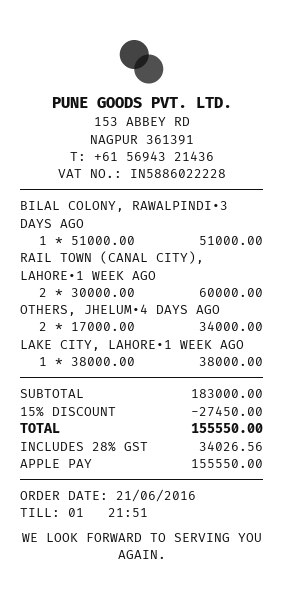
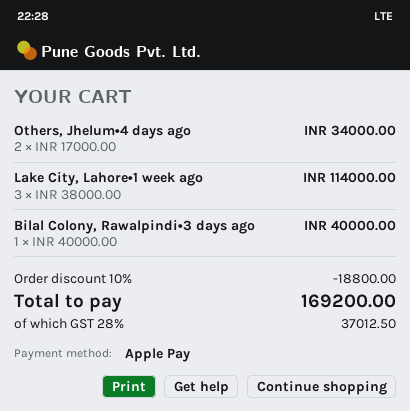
BILAL COLONY, RAWALPINDI•3 DAYS AGO: 1 x 51000.00 = 51000.00 -> 1 x 40000.00 = 40000.00
RAIL TOWN (CANAL CITY), LAHORE•1 WEEK AGO: 2 x 30000.00 = 60000.00 -> none
LAKE CITY, LAHORE•1 WEEK AGO: 1 x 38000.00 = 38000.00 -> 3 x 38000.00 = 114000.00
discount: 15% = 27450.00 -> 10% = 18800.00
tax: 28% = 34026.56 -> 28% = 37012.50
total: 155550.00 -> 169200.00

